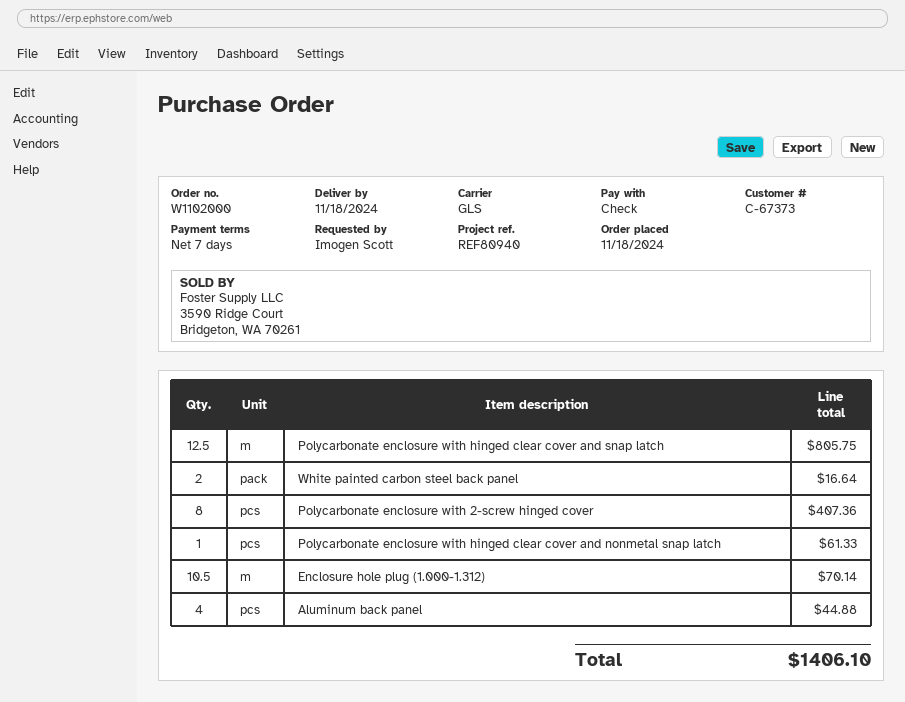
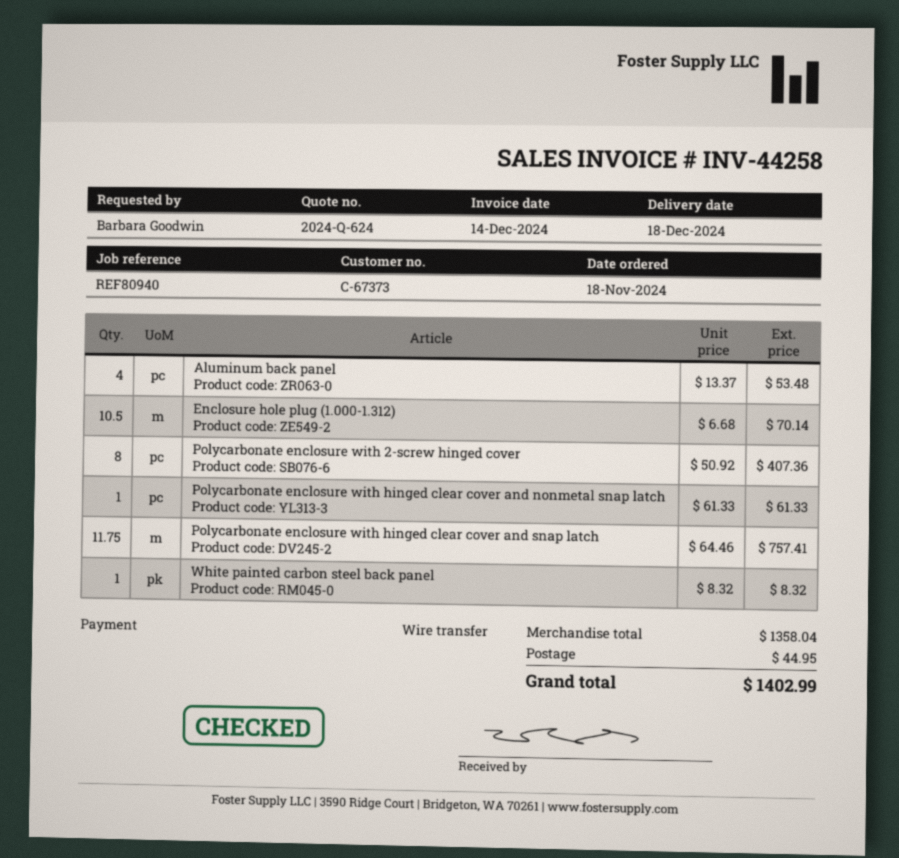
delivery date: 2024-11-18 -> 2024-12-18
ordered by: Imogen Scott -> Barbara Goodwin
payment method: cheque -> bank transfer
Polycarbonate enclosure with hinged clear cover and snap latch: 12.5 for 805.75 -> 11.75 for 757.41
White painted carbon steel back panel: 2 for 16.64 -> 1 for 8.32
Aluminum back panel: 4 for 44.88 -> 4 for 53.48
shipping: none -> 44.95
total: 1406.10 -> 1402.99

